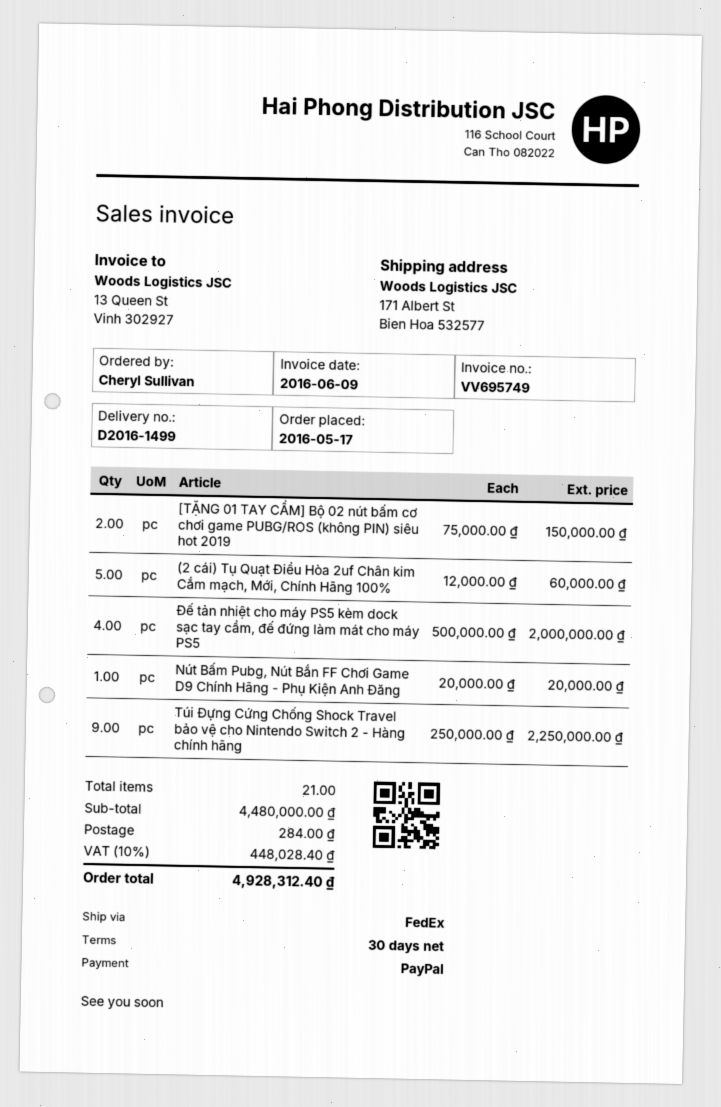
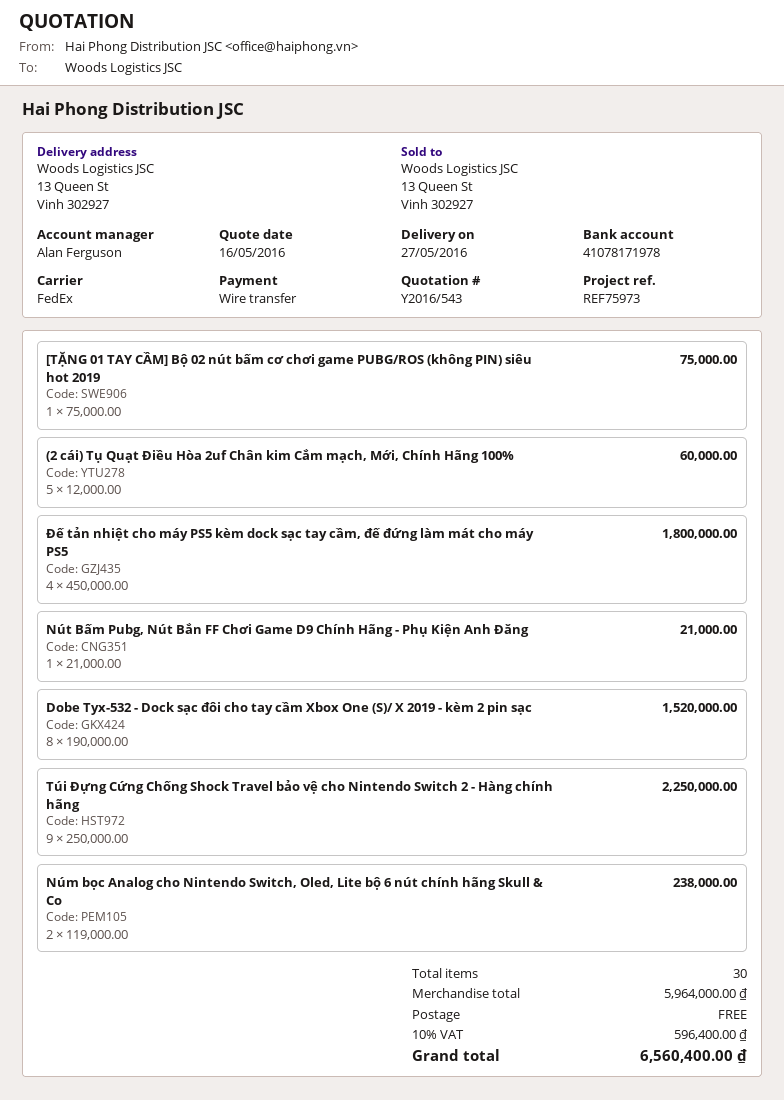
payment method: PayPal -> bank transfer
ship to: 171 Albert St, Bien Hoa 532577 -> 13 Queen St, Vinh 302927
[TẶNG 01 TAY CẦM] Bộ 02 nút bấm cơ chơi game PUBG/ROS (không PIN) siêu hot 2019: 2 x 75000.00 = 150000.00 -> 1 x 75000.00 = 75000.00
Đế tản nhiệt cho máy PS5 kèm dock sạc tay cầm, đế đứng làm mát cho máy PS5: 4 x 500000.00 = 2000000.00 -> 4 x 450000.00 = 1800000.00
Nút Bấm Pubg, Nút Bắn FF Chơi Game D9 Chính Hãng - Phụ Kiện Anh Đăng: 1 x 20000.00 = 20000.00 -> 1 x 21000.00 = 21000.00
Dobe Tyx-532 - Dock sạc đôi cho tay cầm Xbox One (S)/ X 2019 - kèm 2 pin sạc: none -> 8 x 190000.00 = 1520000.00
Núm bọc Analog cho Nintendo Switch, Oled, Lite bộ 6 nút chính hãng Skull & Co: none -> 2 x 119000.00 = 238000.00
total quantity: 21 -> 30
subtotal: 4480000.00 -> 5964000.00
shipping: 284.00 -> 0.00
tax: 10% = 448028.40 -> 10% = 596400.00
total: 4928312.40 -> 6560400.00

